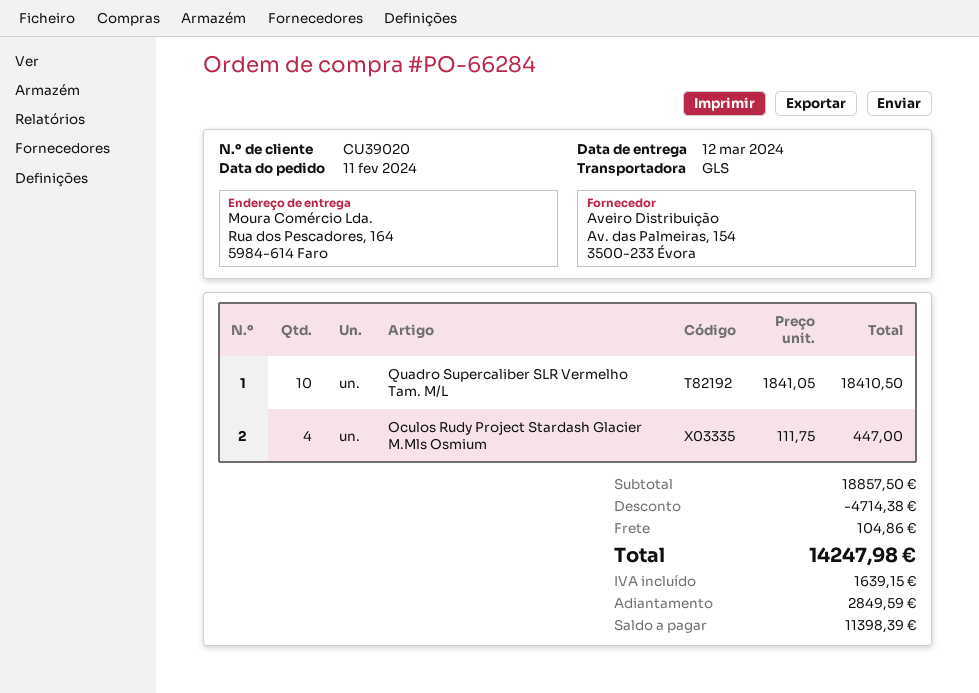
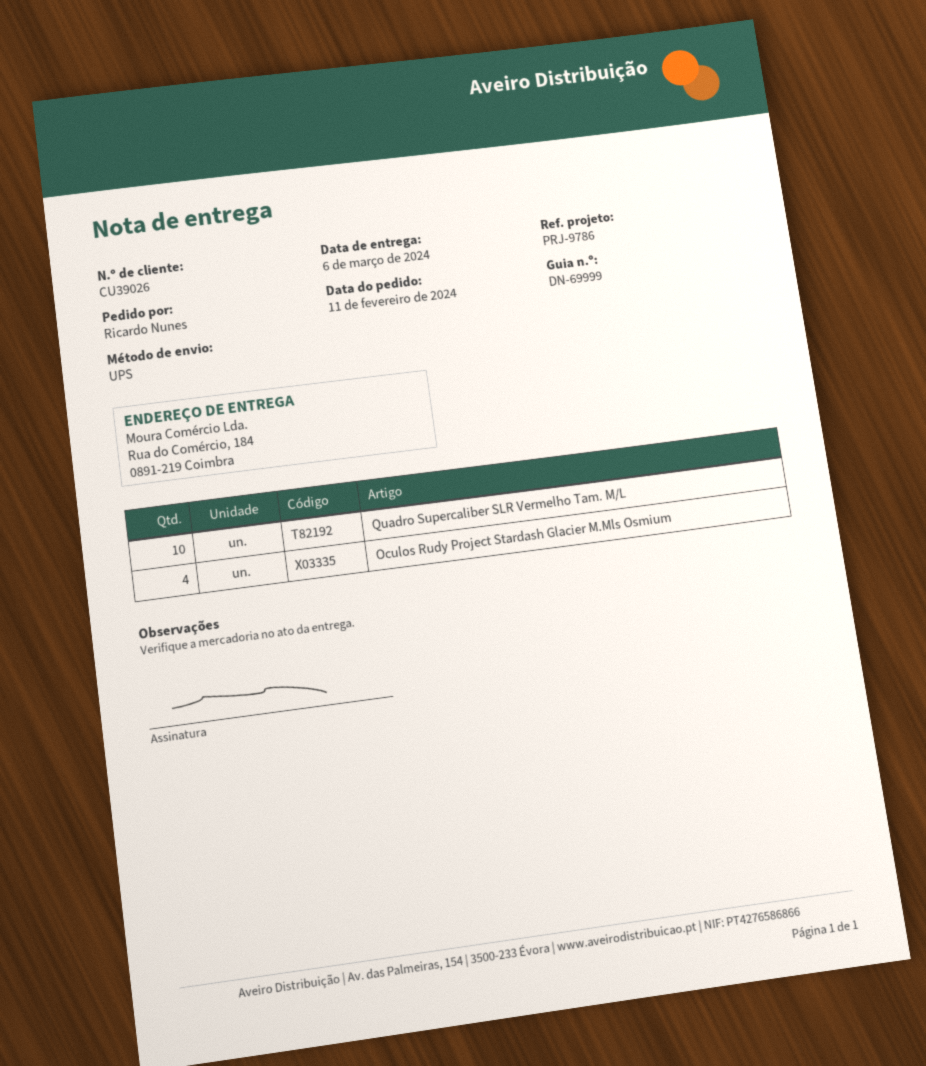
delivery date: 2024-03-12 -> 2024-03-06
customer number: CU39020 -> CU39026
shipping method: GLS -> UPS
ship to: Rua dos Pescadores, 164, 5984-614 Faro -> Rua do Comércio, 184, 0891-219 Coimbra

